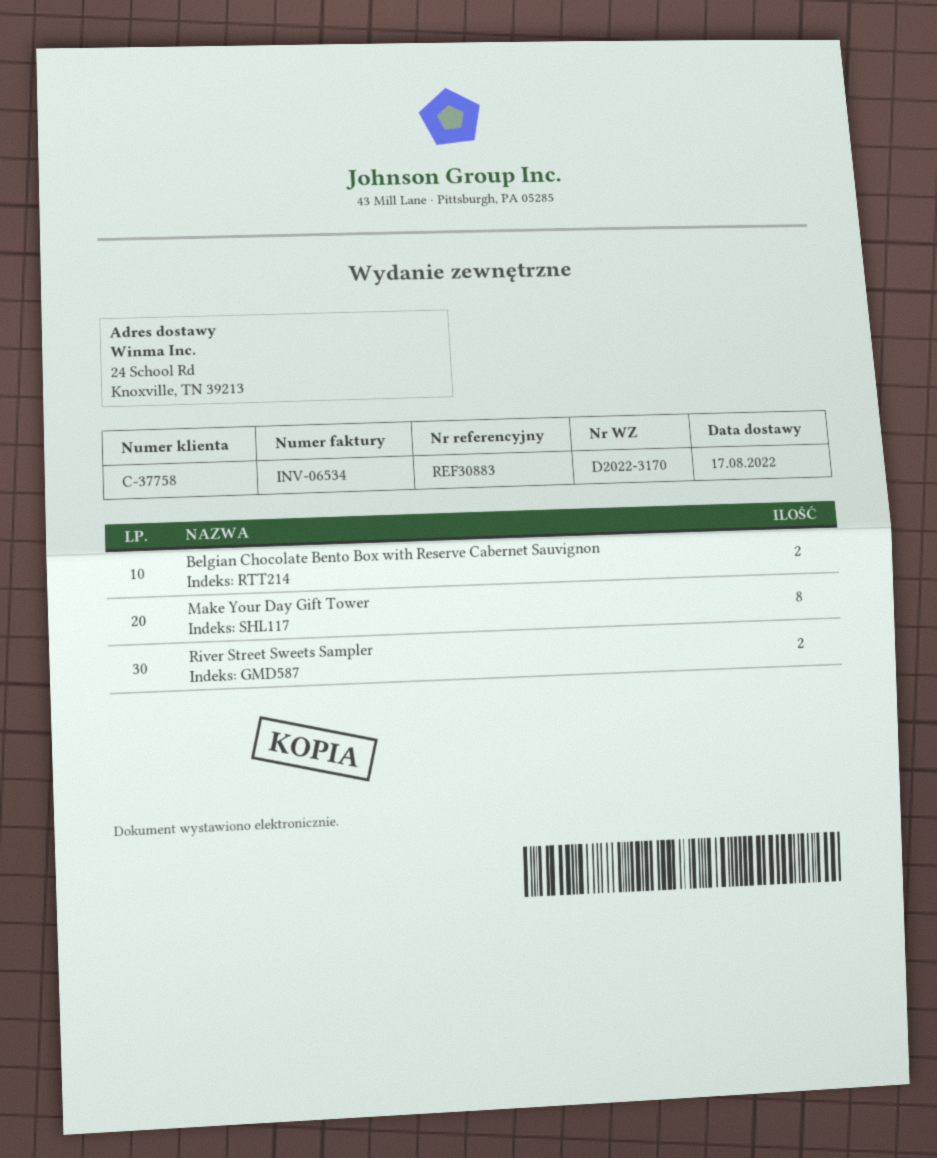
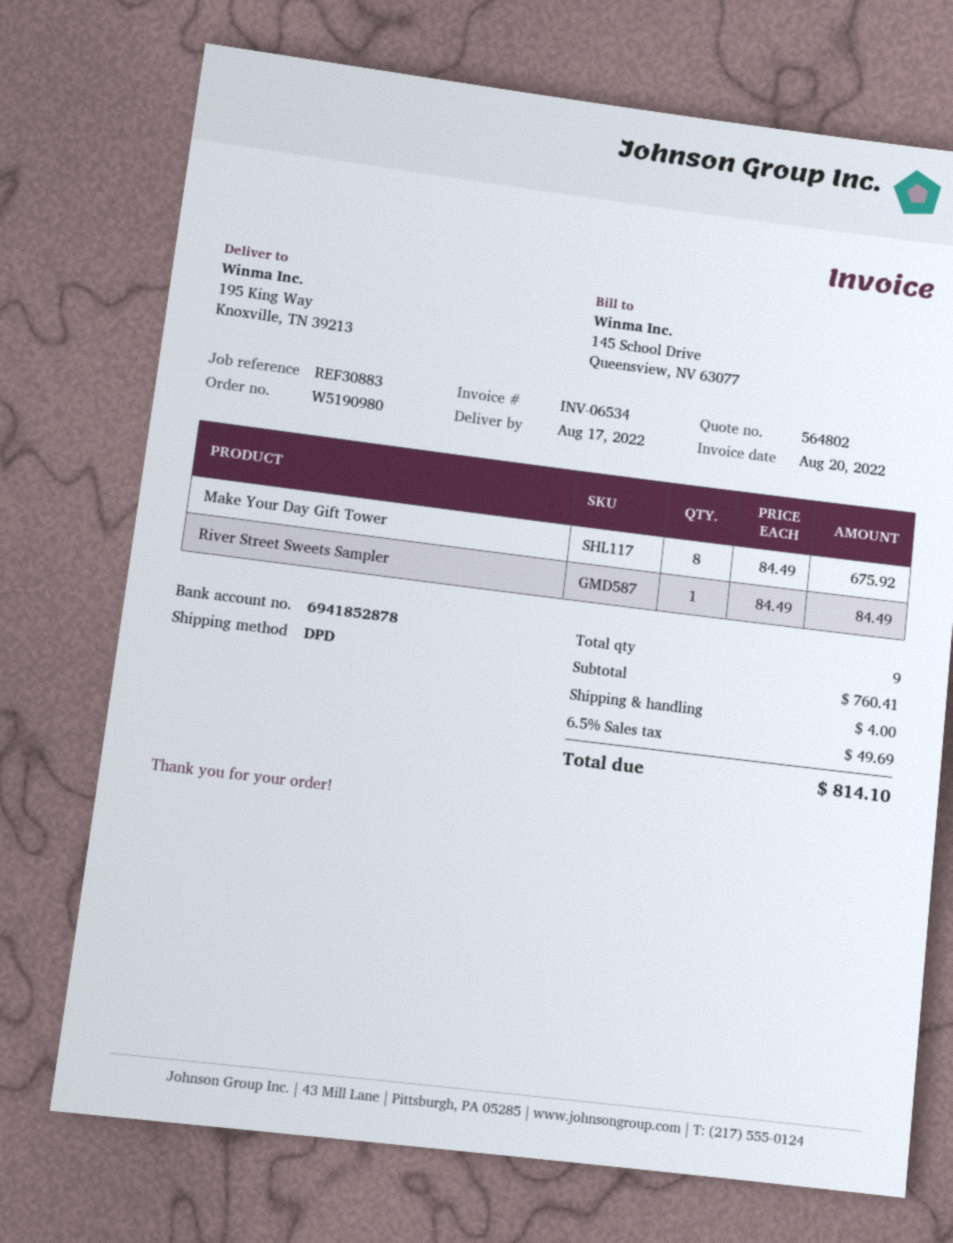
ship to: 24 School Rd, Knoxville, TN 39213 -> 195 King Way, Knoxville, TN 39213
Belgian Chocolate Bento Box with Reserve Cabernet Sauvignon: 2 -> none
River Street Sweets Sampler: 2 -> 1

